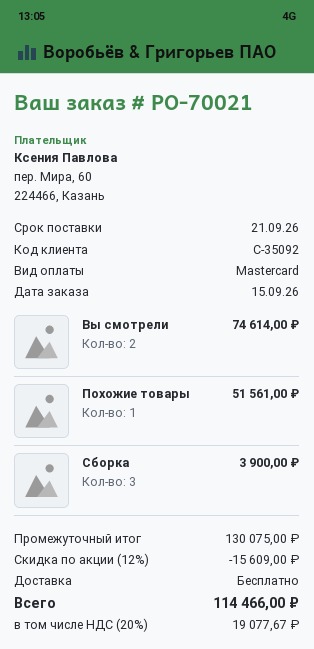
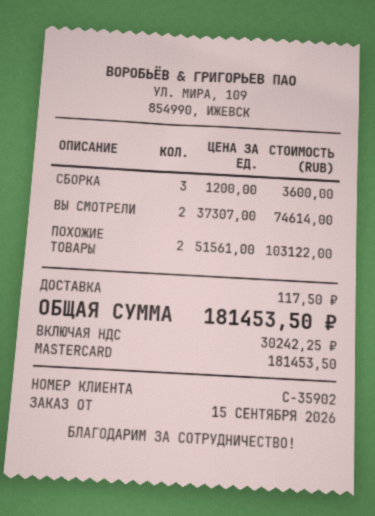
customer number: C-35092 -> C-35902
Похожие товары: 1 for 51561.00 -> 2 for 103122.00
Сборка: 3 for 3900.00 -> 3 for 3600.00
discount: 12% = 15609.00 -> none
shipping: 0.00 -> 117.50
tax: 19077.67 -> 30242.25
total: 114466.00 -> 181453.50

